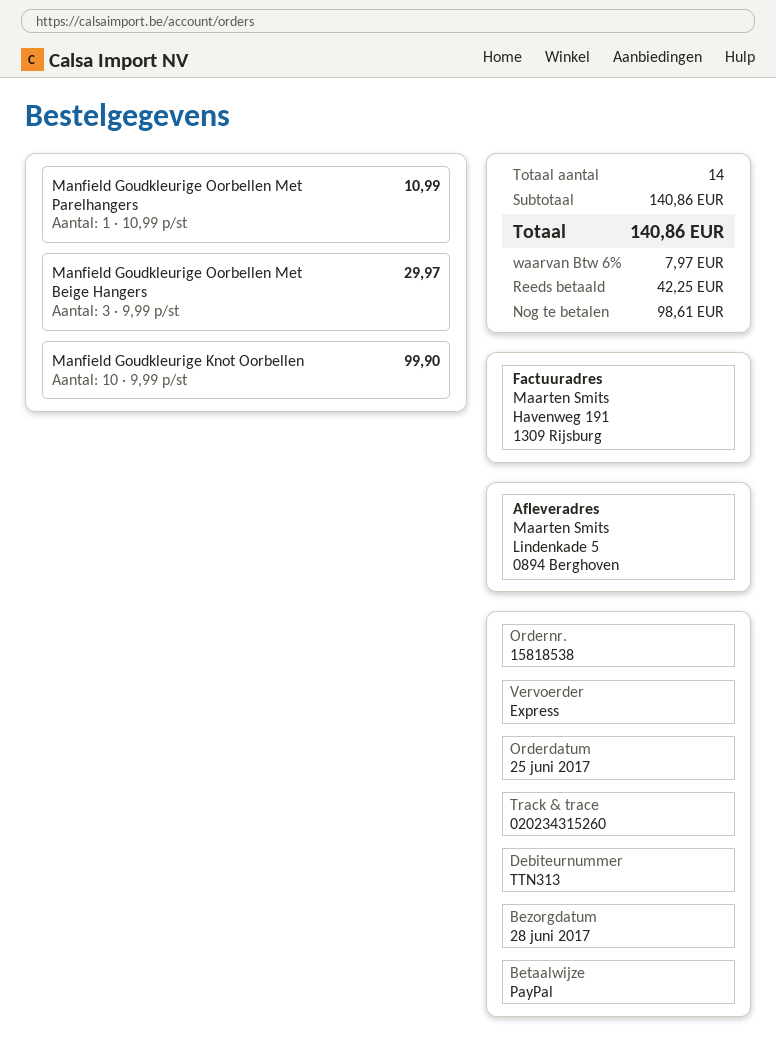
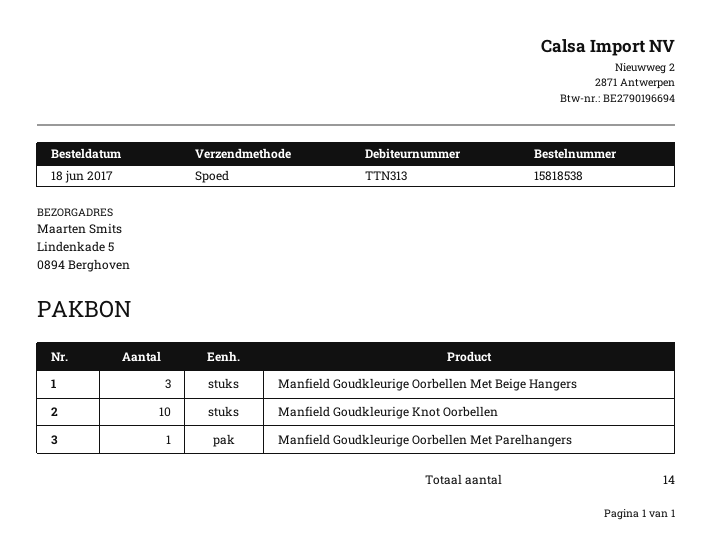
order date: 2017-06-25 -> 2017-06-18

